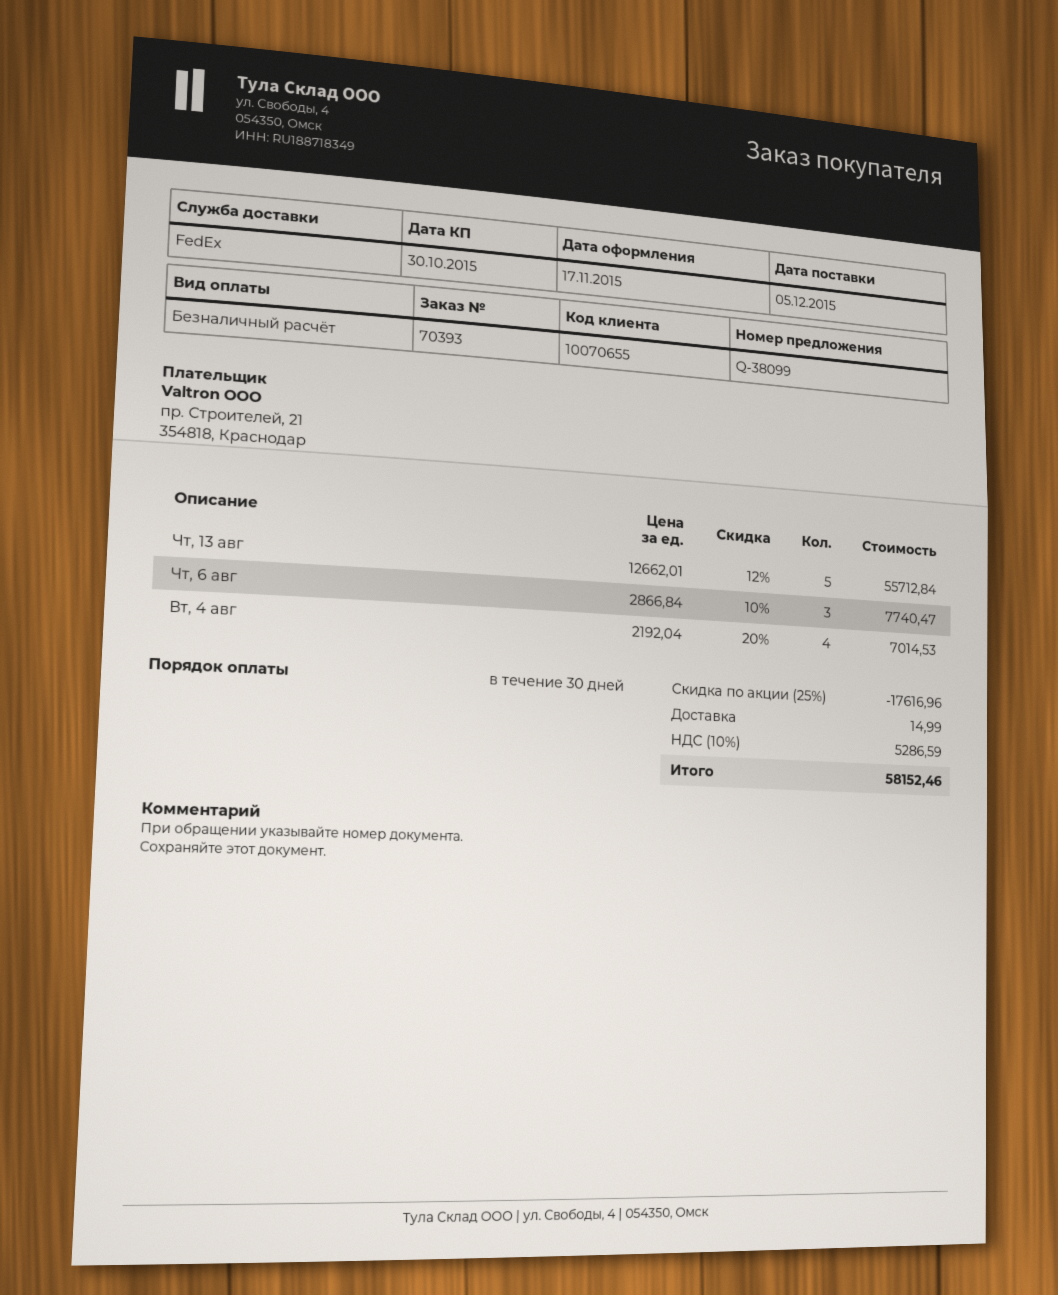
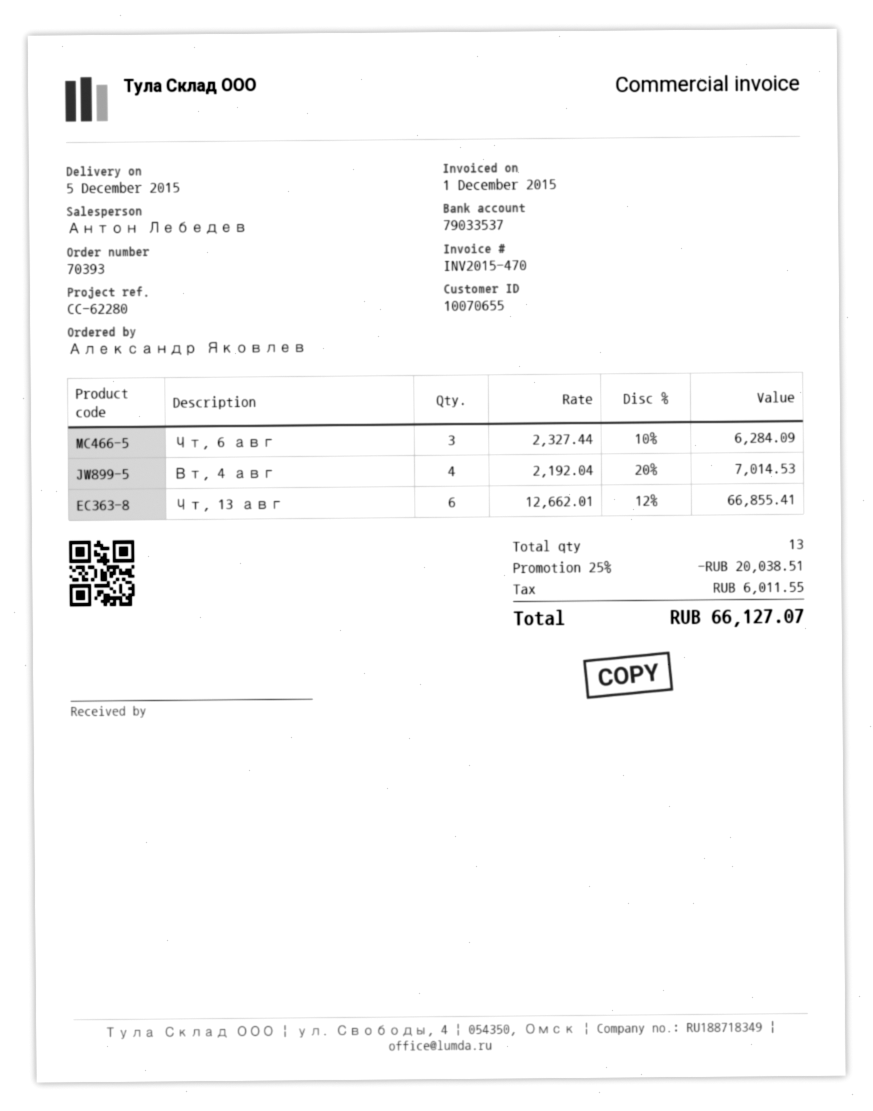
Чт, 13 авг: 5 x 12662.01 - 12% = 55712.84 -> 6 x 12662.01 - 12% = 66855.41
Чт, 6 авг: 3 x 2866.84 - 10% = 7740.47 -> 3 x 2327.44 - 10% = 6284.09
discount: 25% = 17616.96 -> 25% = 20038.51
shipping: 14.99 -> none
tax: 5286.59 -> 6011.55
total: 58152.46 -> 66127.07

